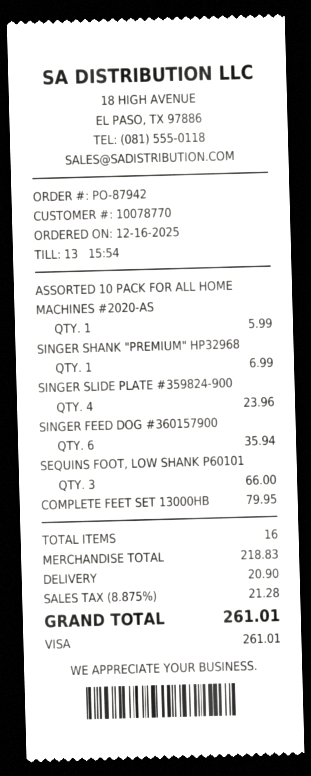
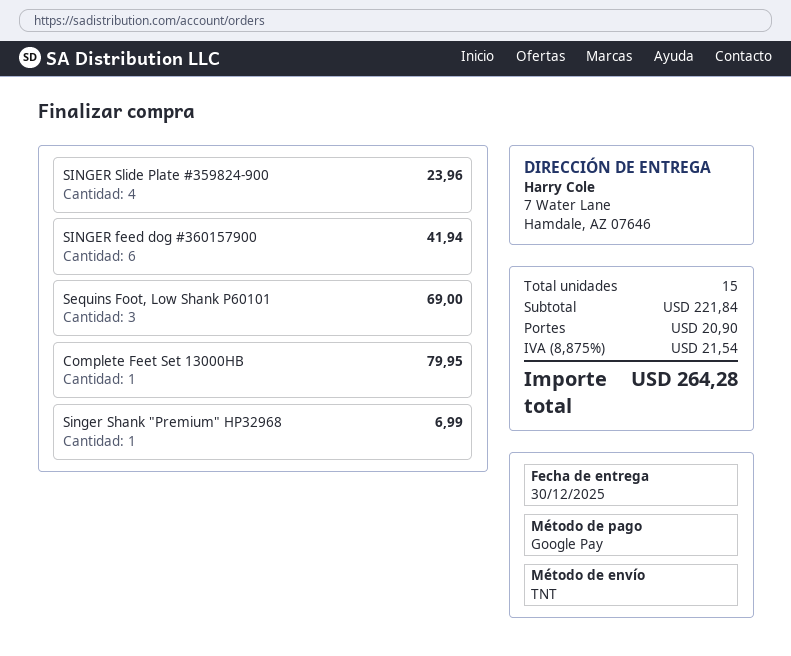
payment method: Visa -> Google Pay
ASSORTED 10 PACK FOR ALL HOME MACHINES #2020-AS: 1 for 5.99 -> none
SINGER FEED DOG #360157900: 6 for 35.94 -> 6 for 41.94
SEQUINS FOOT, LOW SHANK P60101: 3 for 66.00 -> 3 for 69.00
total quantity: 16 -> 15
subtotal: 218.83 -> 221.84
tax: 8.875% = 21.28 -> 8.875% = 21.54
total: 261.01 -> 264.28

